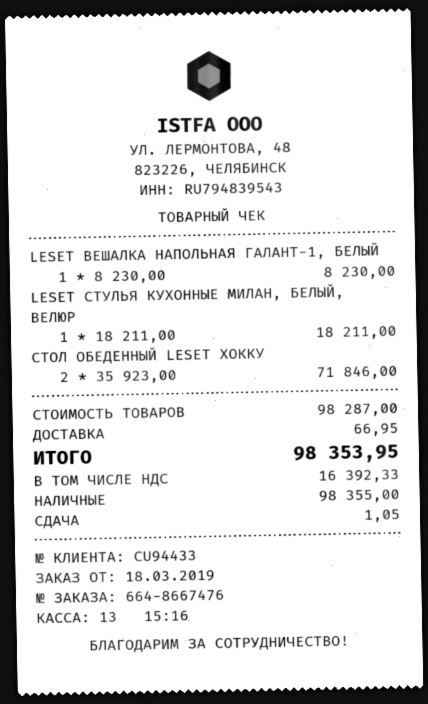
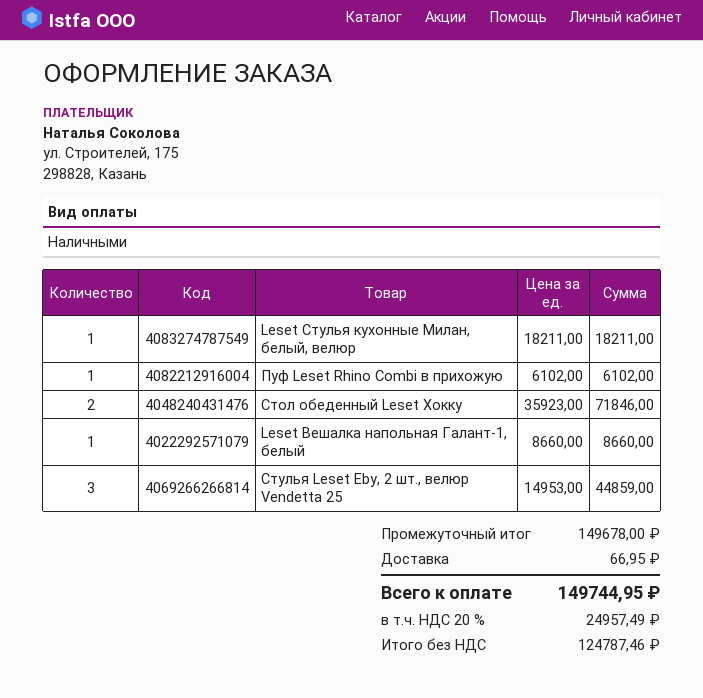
LESET ВЕШАЛКА НАПОЛЬНАЯ ГАЛАНТ-1, БЕЛЫЙ: 1 x 8230.00 = 8230.00 -> 1 x 8660.00 = 8660.00
Пуф Leset Rhino Combi в прихожую: none -> 1 x 6102.00 = 6102.00
Стулья Leset Eby, 2 шт., велюр Vendetta 25: none -> 3 x 14953.00 = 44859.00
subtotal: 98287.00 -> 149678.00
tax: 16392.33 -> 24957.49
total: 98353.95 -> 149744.95

